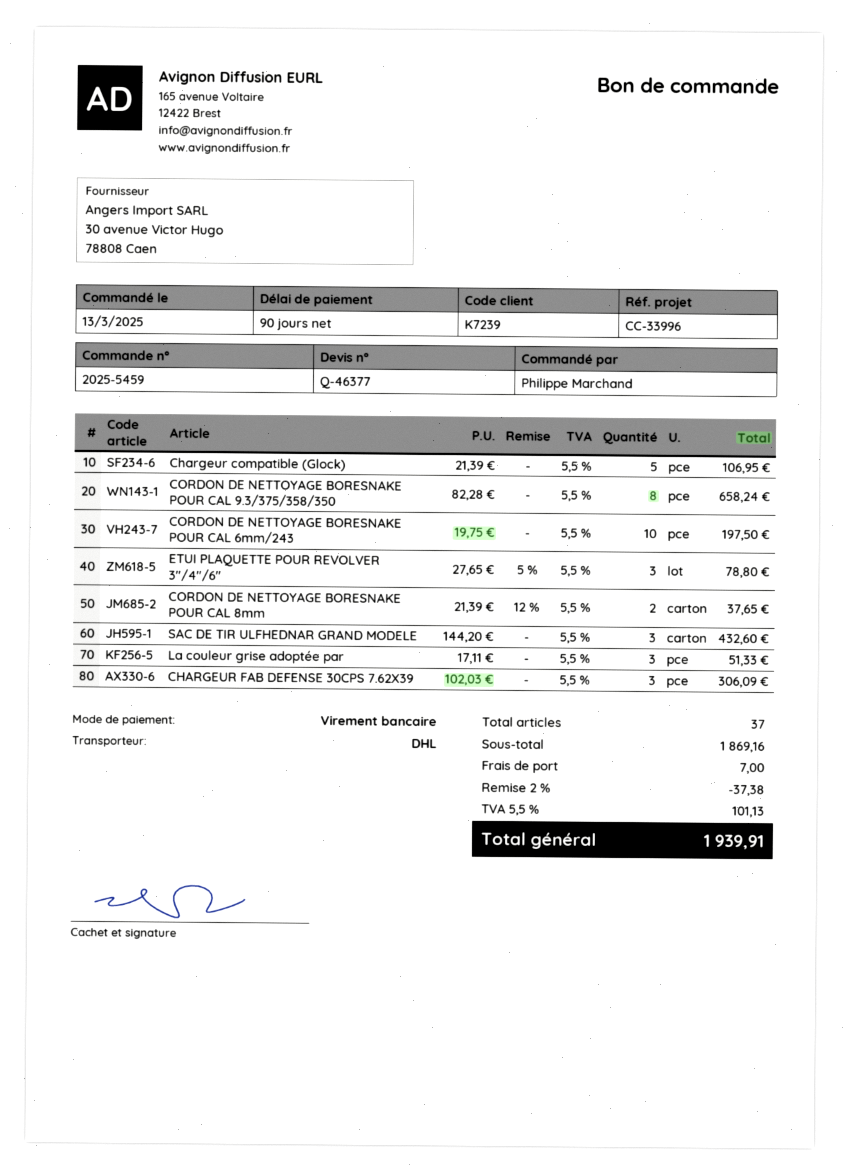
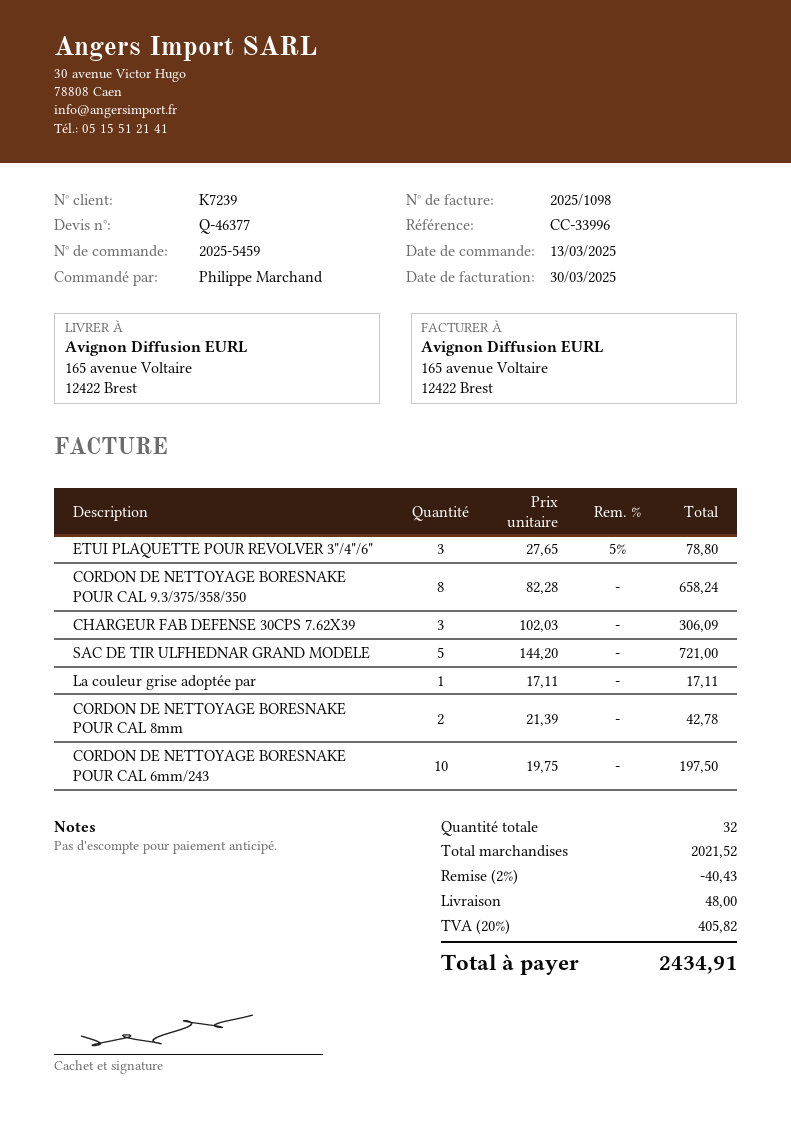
Chargeur compatible (Glock): 5 x 21.39 = 106.95 -> none
CORDON DE NETTOYAGE BORESNAKE POUR CAL 8mm: 2 x 21.39 - 12% = 37.65 -> 2 x 21.39 = 42.78
SAC DE TIR ULFHEDNAR GRAND MODELE: 3 x 144.20 = 432.60 -> 5 x 144.20 = 721.00
La couleur grise adoptée par: 3 x 17.11 = 51.33 -> 1 x 17.11 = 17.11
total quantity: 37 -> 32
subtotal: 1869.16 -> 2021.52
discount: 2% = 37.38 -> 2% = 40.43
shipping: 7.00 -> 48.00
tax: 5.5% = 101.13 -> 20% = 405.82
total: 1939.91 -> 2434.91

